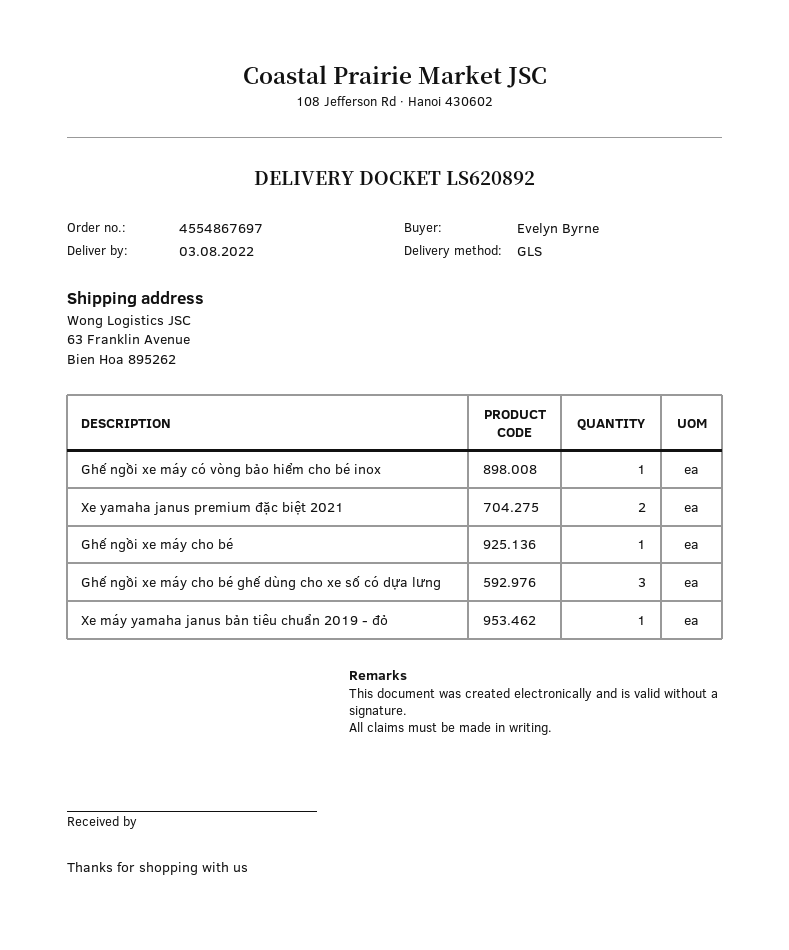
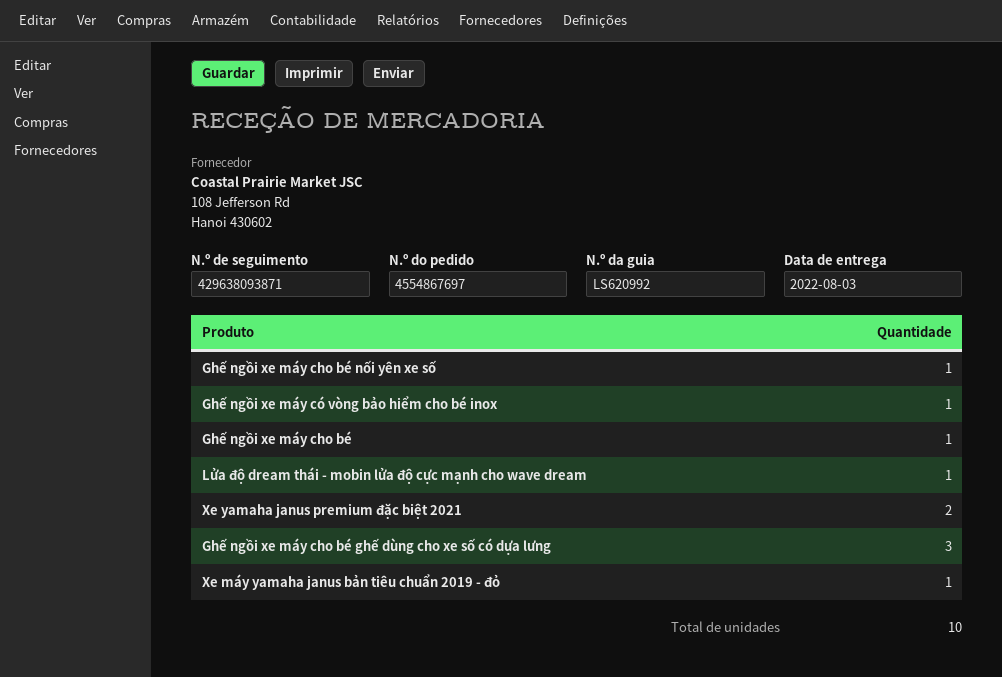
delivery note number: LS620892 -> LS620992
Ghế ngồi xe máy cho bé nối yên xe số: none -> 1
Lửa độ dream thái - mobin lửa độ cực mạnh cho wave dream: none -> 1

